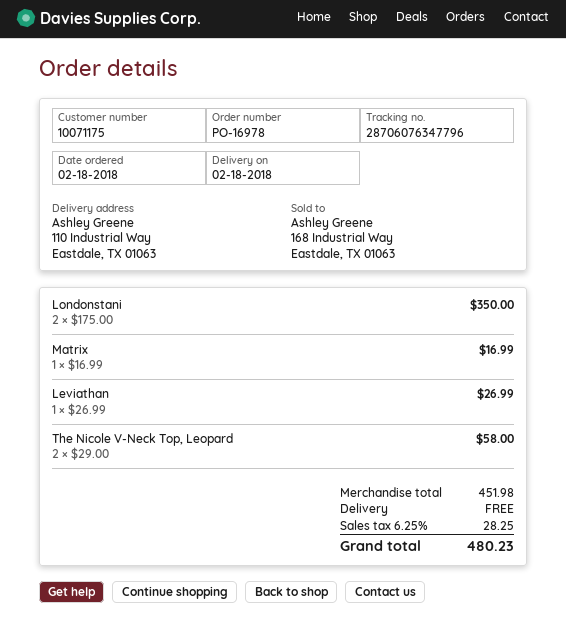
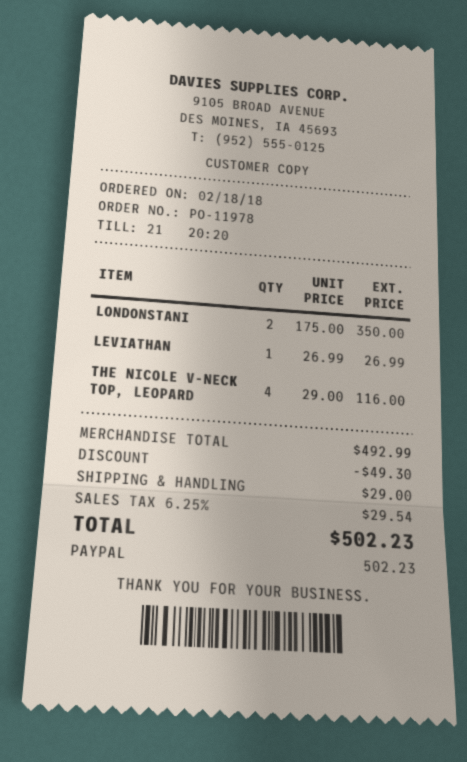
order number: PO-16978 -> PO-11978
Matrix: 1 x 16.99 = 16.99 -> none
The Nicole V-Neck Top, Leopard: 2 x 29.00 = 58.00 -> 4 x 29.00 = 116.00
subtotal: 451.98 -> 492.99
discount: none -> 49.30
shipping: 0.00 -> 29.00
tax: 6.25% = 28.25 -> 6.25% = 29.54
total: 480.23 -> 502.23

